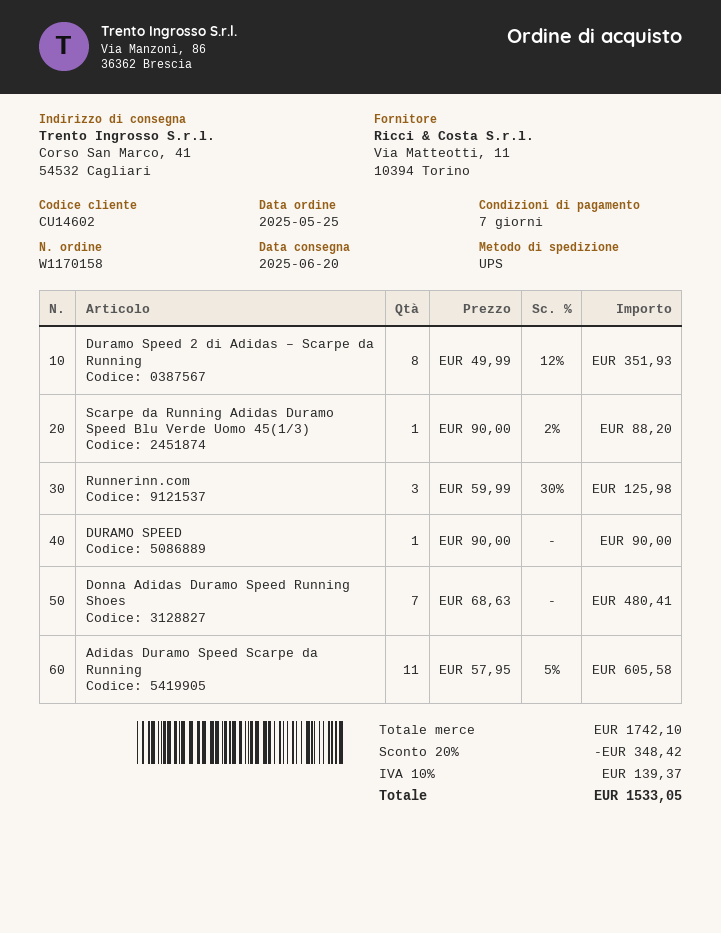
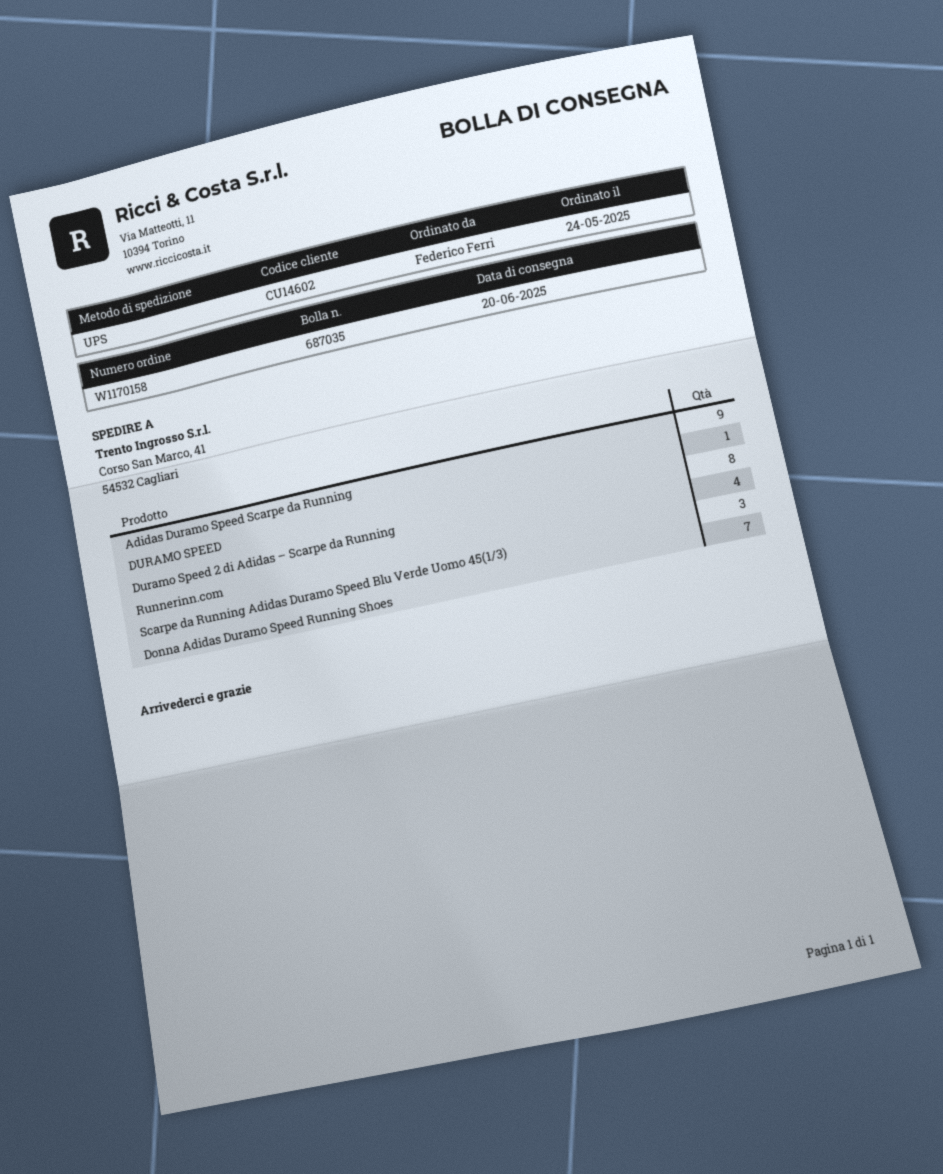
order date: 2025-05-25 -> 2025-05-24
Scarpe da Running Adidas Duramo Speed Blu Verde Uomo 45(1/3): 1 -> 3
Runnerinn.com: 3 -> 4
Adidas Duramo Speed Scarpe da Running: 11 -> 9

